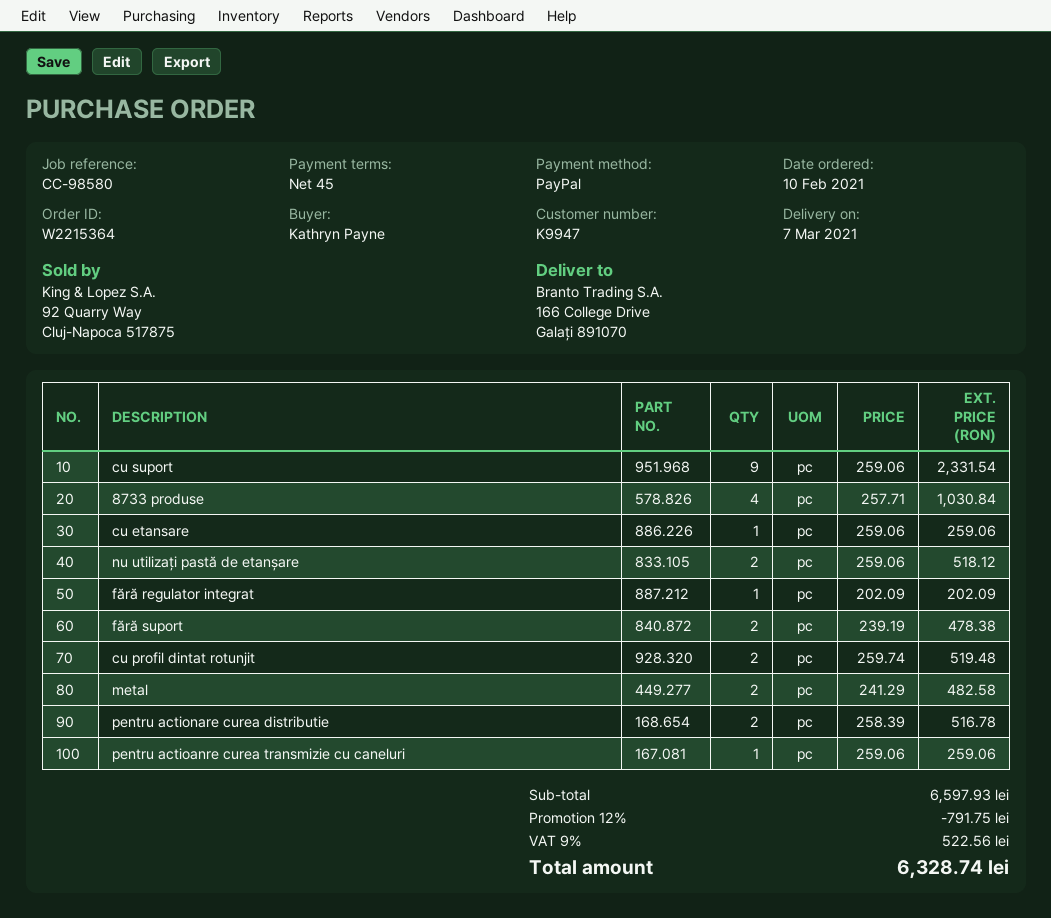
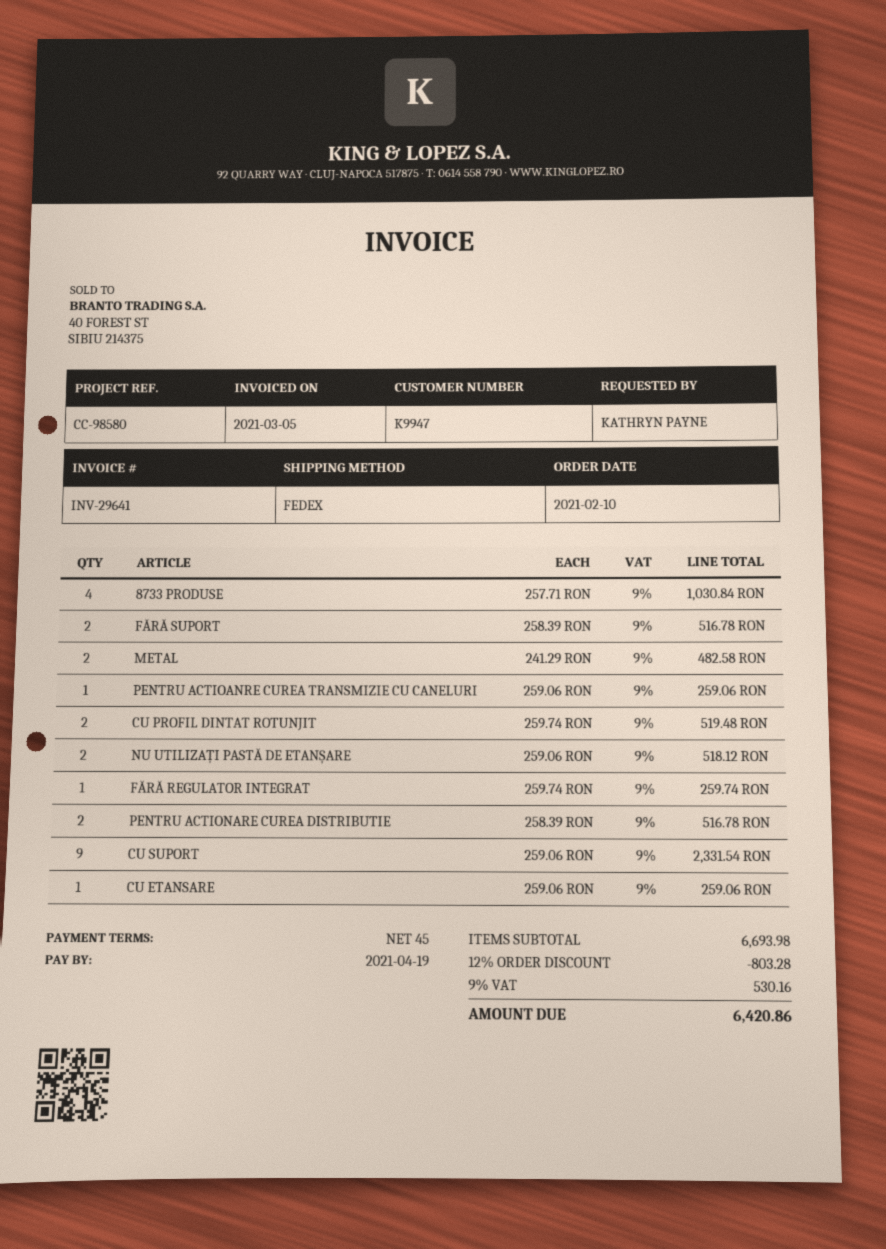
fără regulator integrat: 1 x 202.09 = 202.09 -> 1 x 259.74 = 259.74
fără suport: 2 x 239.19 = 478.38 -> 2 x 258.39 = 516.78
subtotal: 6597.93 -> 6693.98
discount: 12% = 791.75 -> 12% = 803.28
tax: 9% = 522.56 -> 9% = 530.16
total: 6328.74 -> 6420.86

